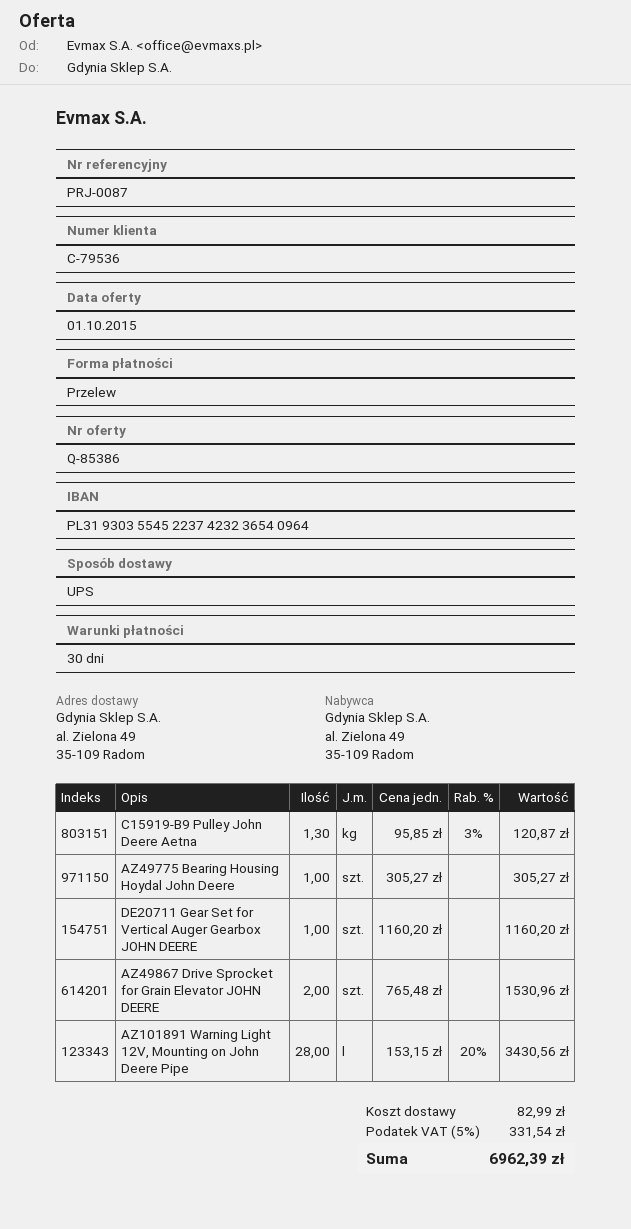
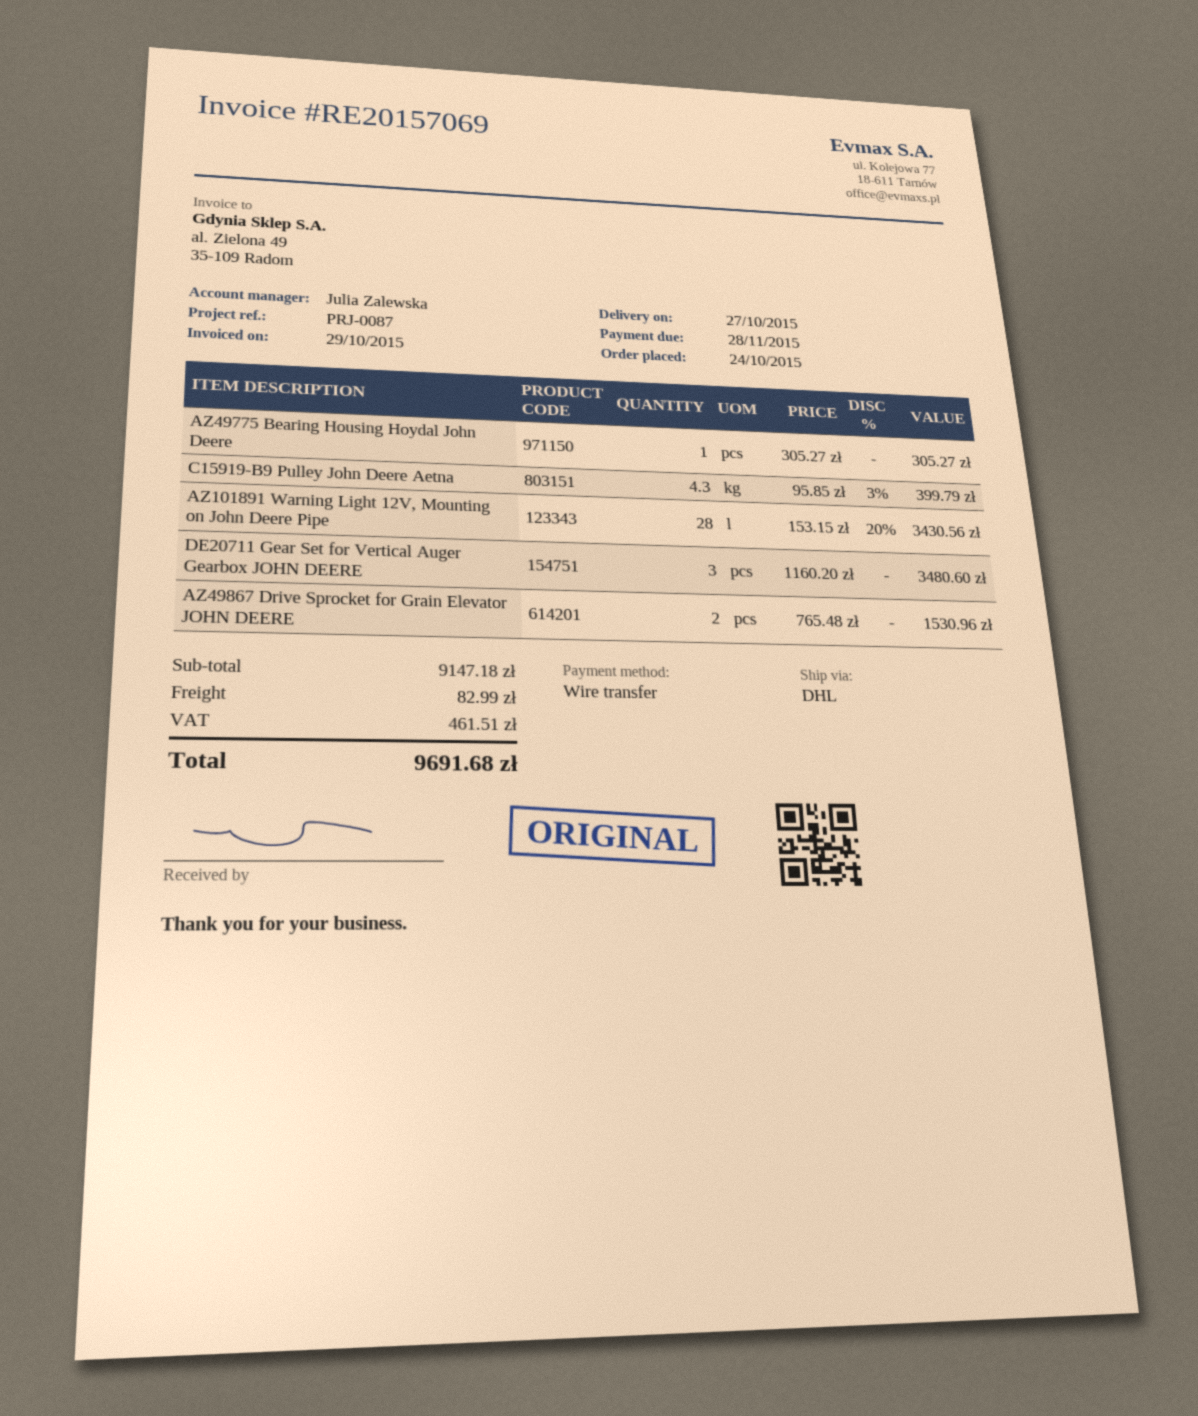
shipping method: UPS -> DHL
C15919-B9 Pulley John Deere Aetna: 1.3 x 95.85 - 3% = 120.87 -> 4.3 x 95.85 - 3% = 399.79
DE20711 Gear Set for Vertical Auger Gearbox JOHN DEERE: 1 x 1160.20 = 1160.20 -> 3 x 1160.20 = 3480.60
tax: 331.54 -> 461.51
total: 6962.39 -> 9691.68

